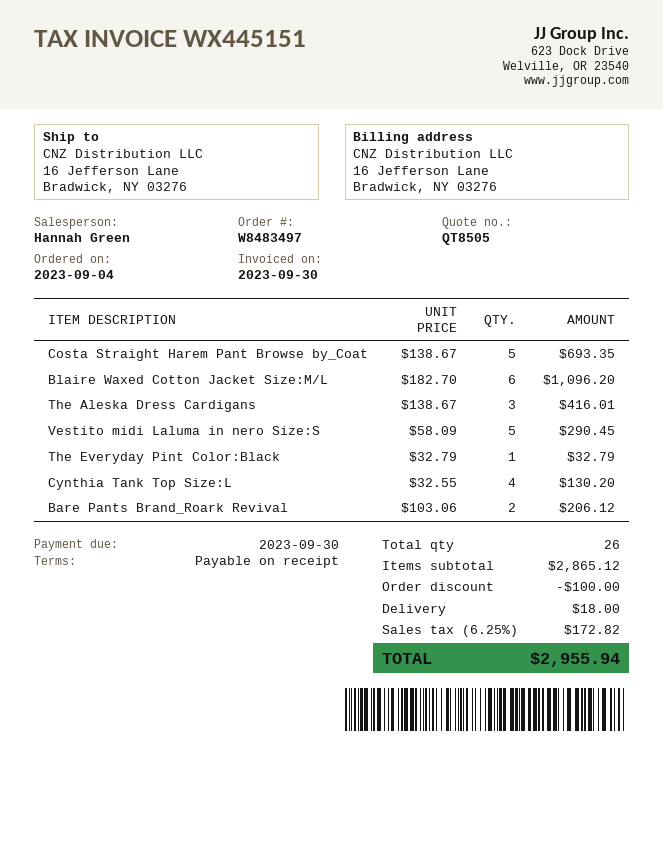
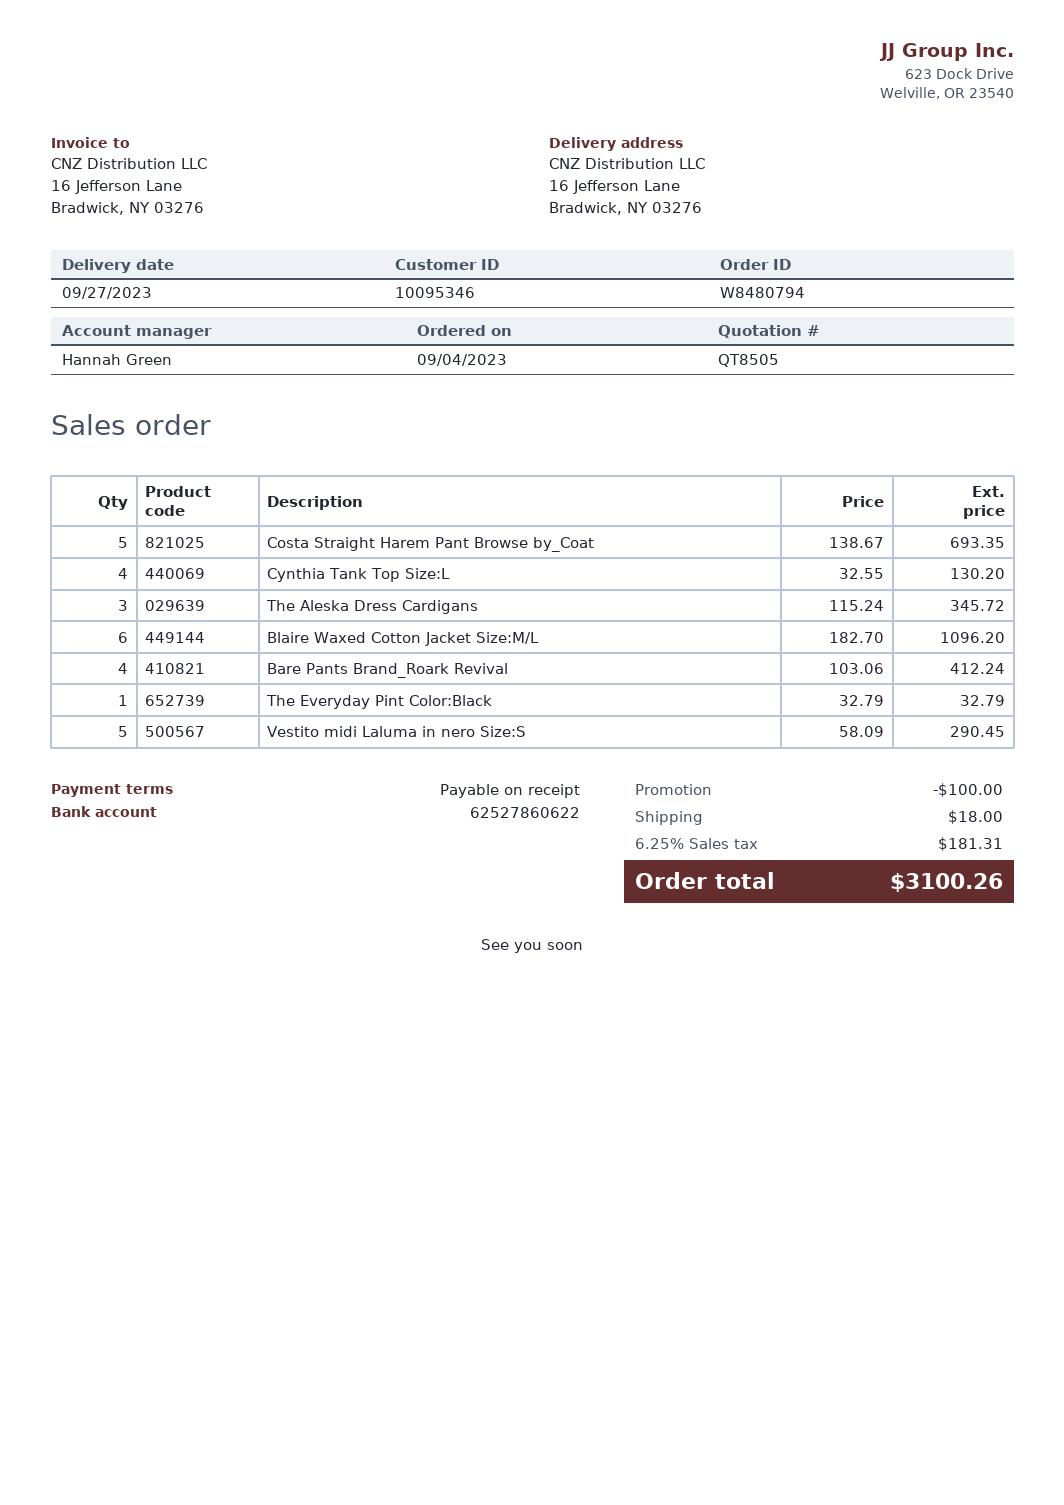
order number: W8483497 -> W8480794
The Aleska Dress Cardigans: 3 x 138.67 = 416.01 -> 3 x 115.24 = 345.72
Bare Pants Brand_Roark Revival: 2 x 103.06 = 206.12 -> 4 x 103.06 = 412.24
tax: 6.25% = 172.82 -> 6.25% = 181.31
total: 2955.94 -> 3100.26

